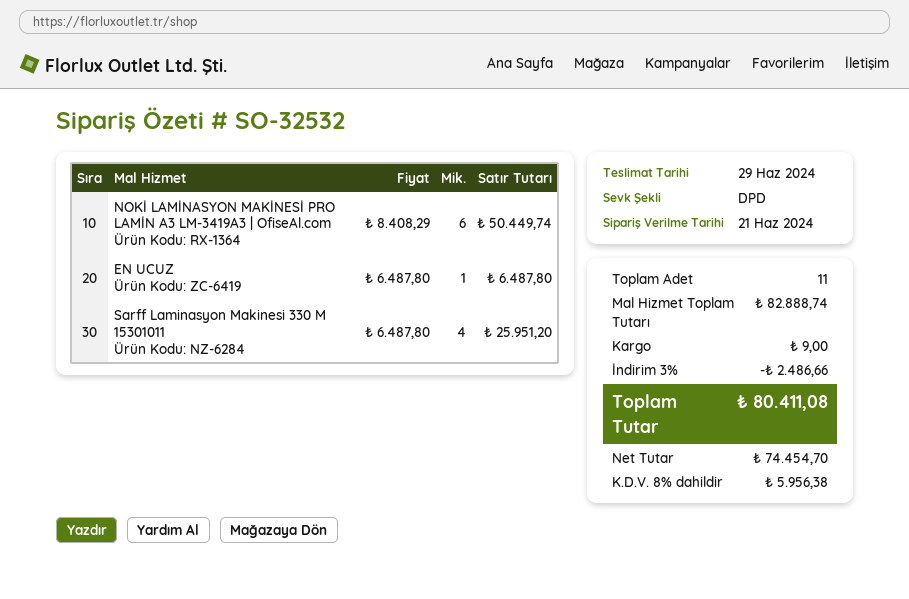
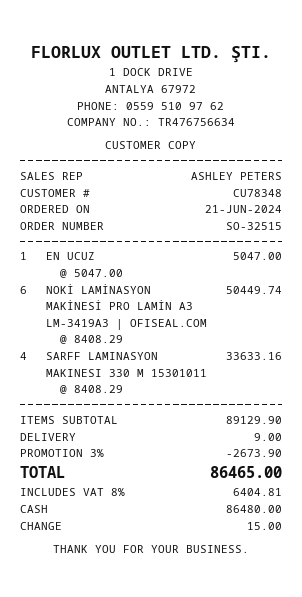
order number: SO-32532 -> SO-32515
EN UCUZ: 1 x 6487.80 = 6487.80 -> 1 x 5047.00 = 5047.00
Sarff Laminasyon Makinesi 330 M 15301011: 4 x 6487.80 = 25951.20 -> 4 x 8408.29 = 33633.16
subtotal: 82888.74 -> 89129.90
discount: 3% = 2486.66 -> 3% = 2673.90
tax: 8% = 5956.38 -> 8% = 6404.81
total: 80411.08 -> 86465.00

